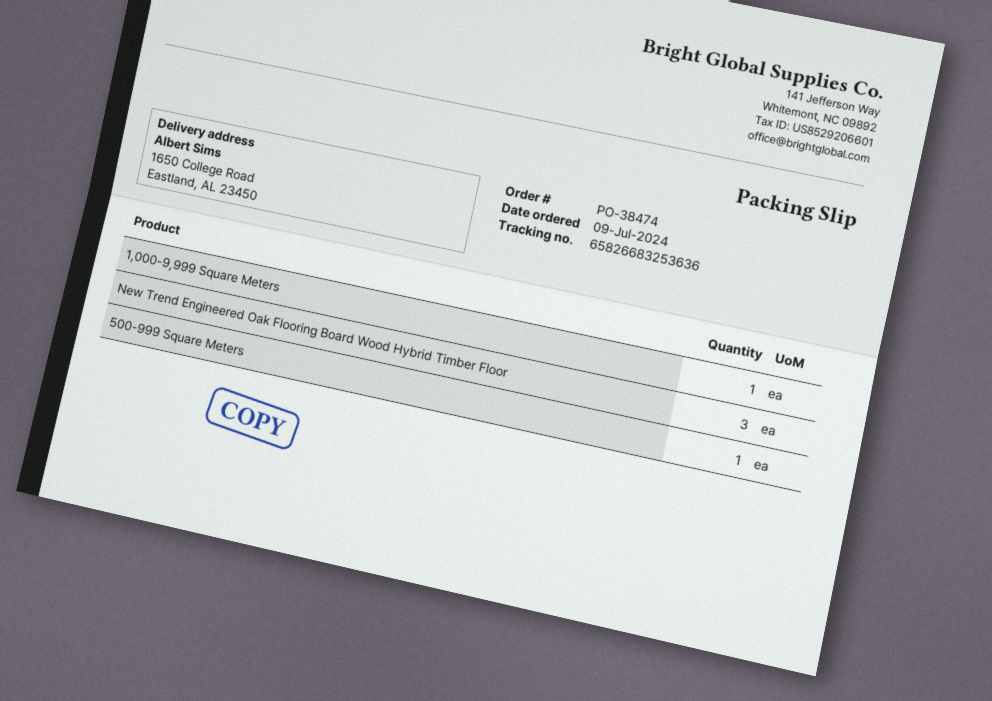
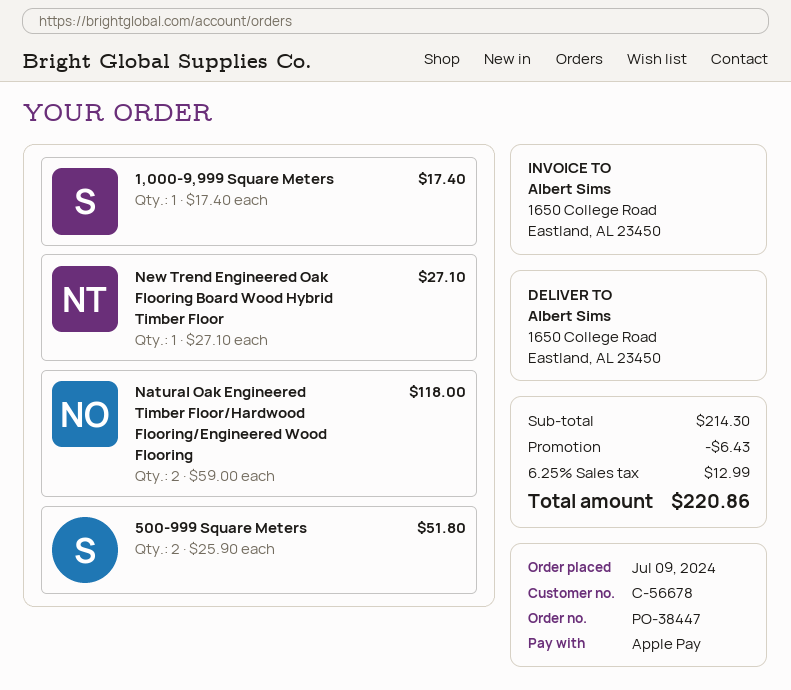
order number: PO-38474 -> PO-38447
New Trend Engineered Oak Flooring Board Wood Hybrid Timber Floor: 3 -> 1
500-999 Square Meters: 1 -> 2
Natural Oak Engineered Timber Floor/Hardwood Flooring/Engineered Wood Flooring: none -> 2

